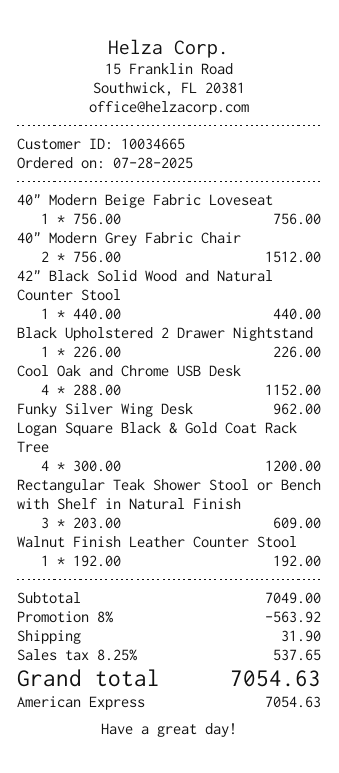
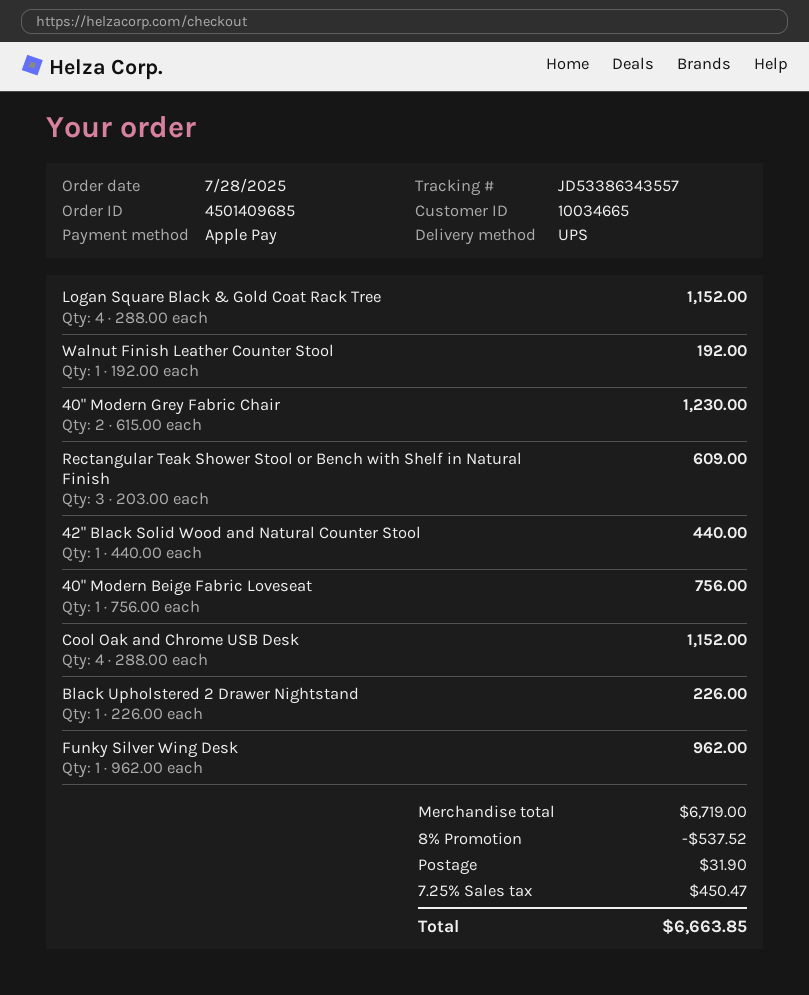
payment method: American Express -> Apple Pay
40" Modern Grey Fabric Chair: 2 x 756.00 = 1512.00 -> 2 x 615.00 = 1230.00
Logan Square Black & Gold Coat Rack Tree: 4 x 300.00 = 1200.00 -> 4 x 288.00 = 1152.00
subtotal: 7049.00 -> 6719.00
discount: 8% = 563.92 -> 8% = 537.52
tax: 8.25% = 537.65 -> 7.25% = 450.47
total: 7054.63 -> 6663.85

